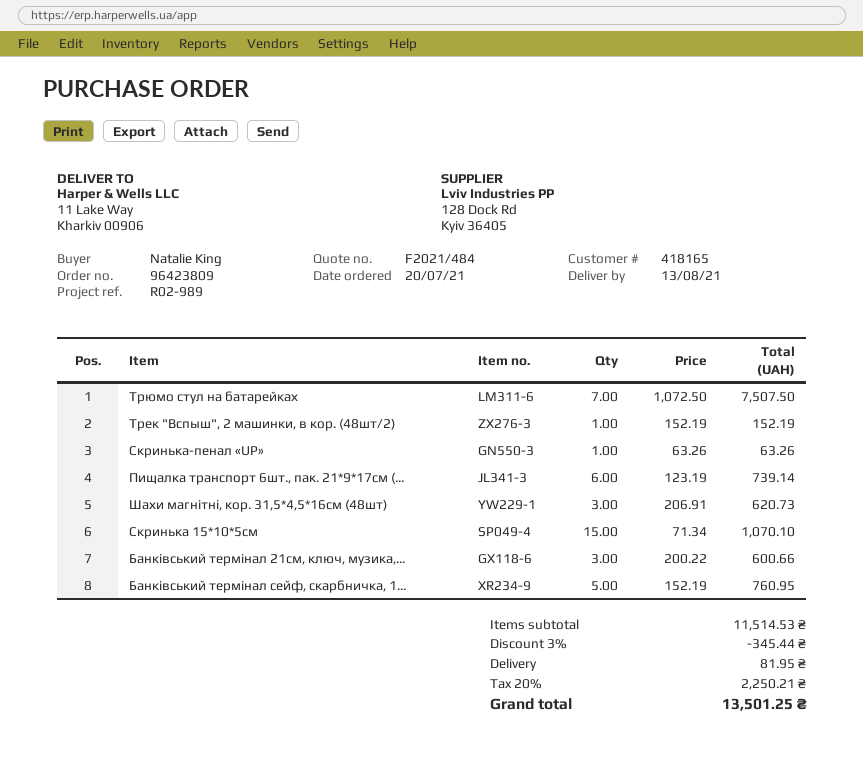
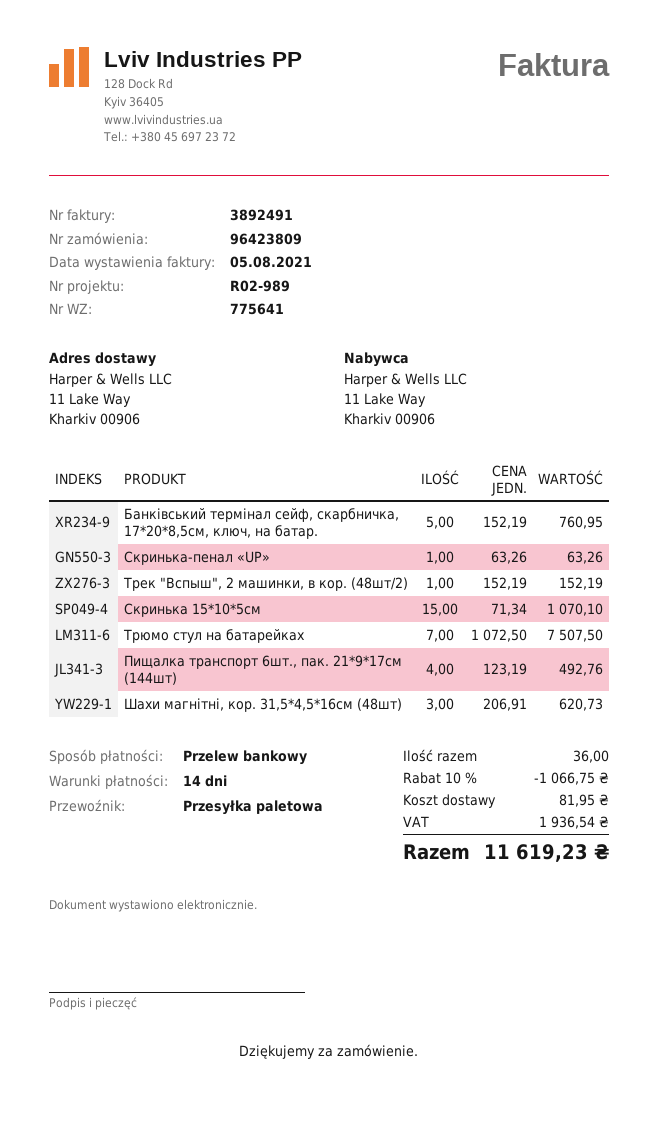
Пищалка транспорт 6шт., пак. 21*9*17см (...: 6 x 123.19 = 739.14 -> 4 x 123.19 = 492.76
Банківський термінал 21см, ключ, музика,...: 3 x 200.22 = 600.66 -> none
discount: 3% = 345.44 -> 10% = 1066.75
tax: 2250.21 -> 1936.54
total: 13501.25 -> 11619.23

